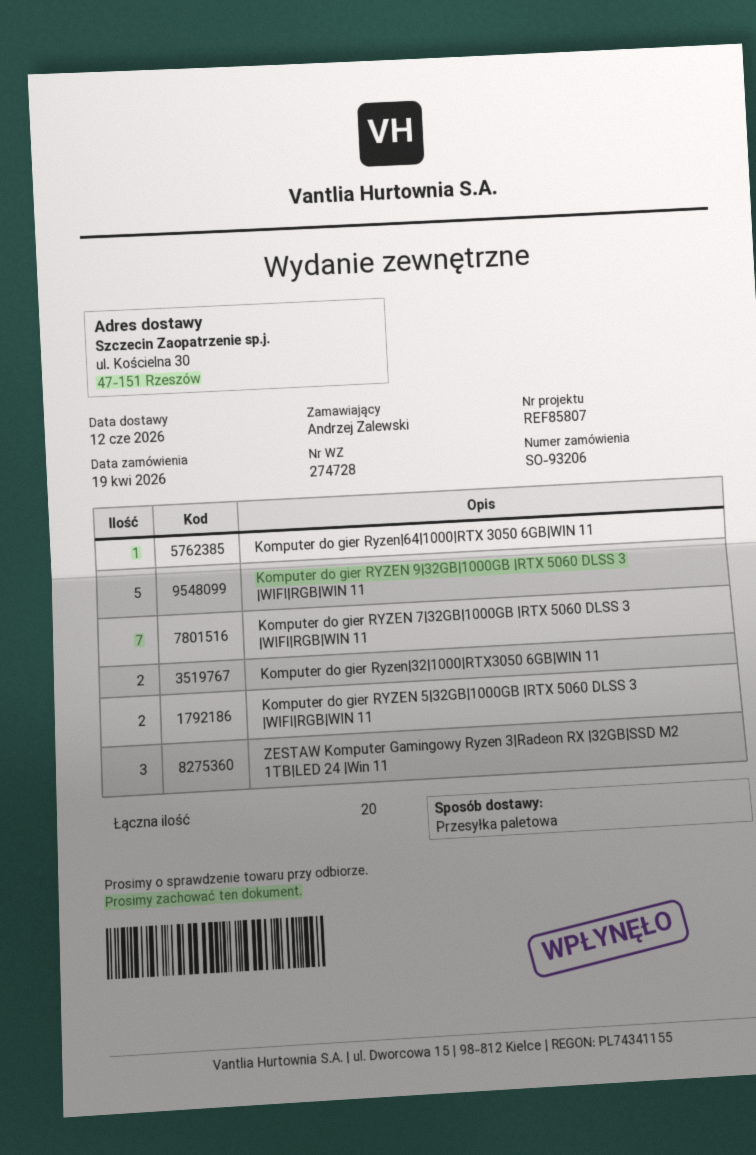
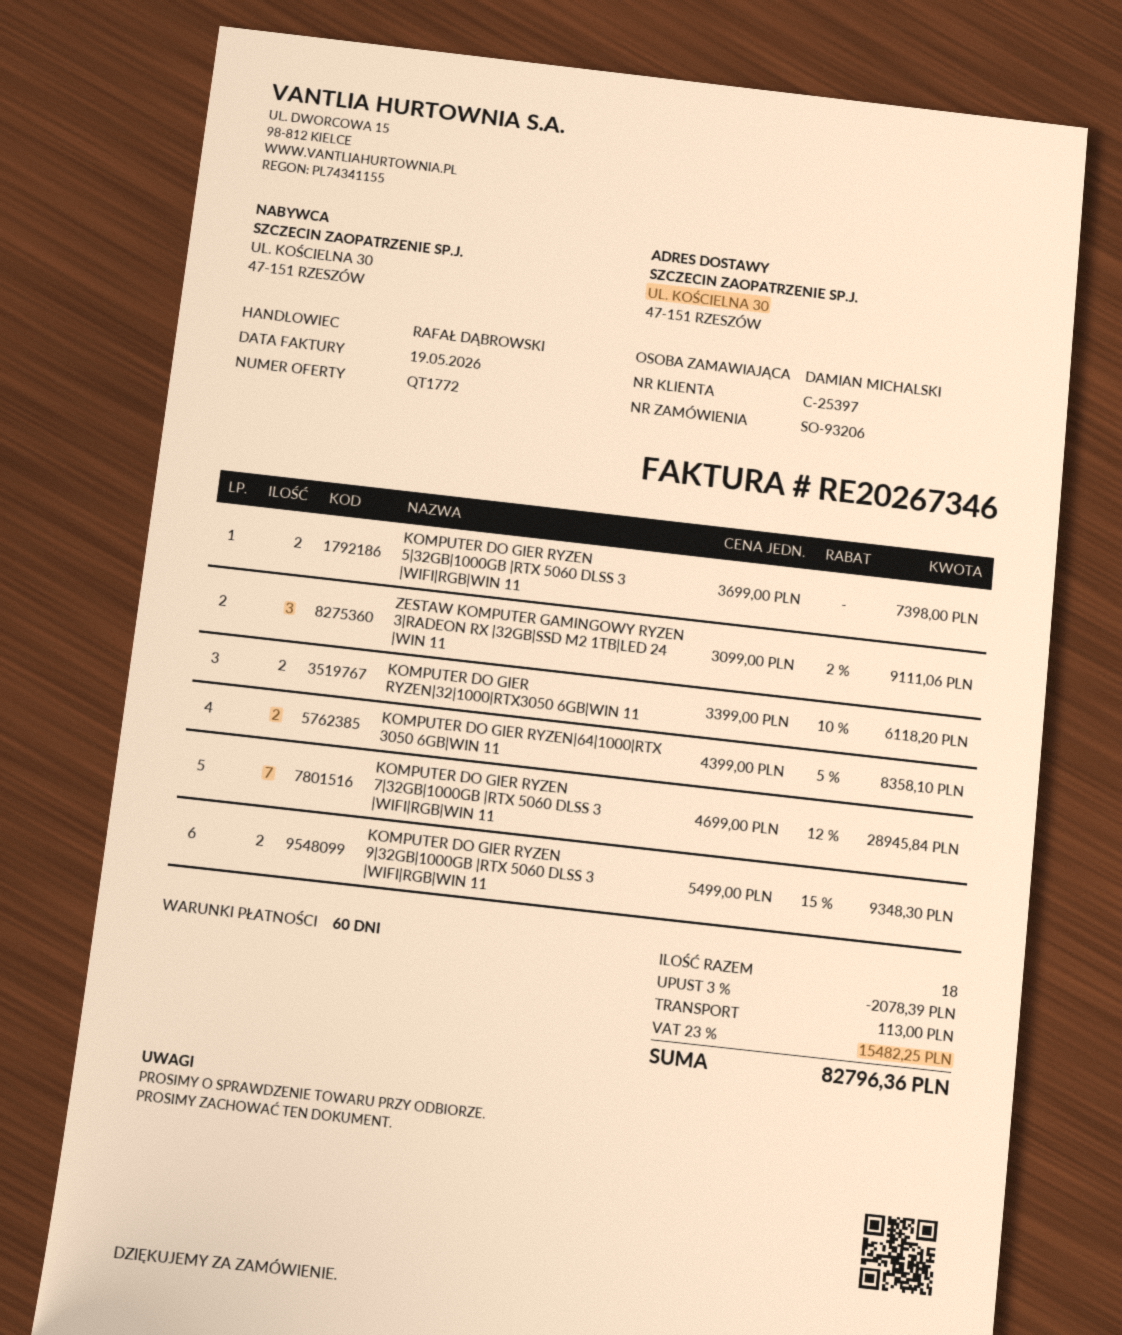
ordered by: Andrzej Zalewski -> DAMIAN MICHALSKI
Komputer do gier Ryzen|64|1000|RTX 3050 6GB|WIN 11: 1 -> 2
Komputer do gier RYZEN 9|32GB|1000GB |RTX 5060 DLSS 3 |WIFI|RGB|WIN 11: 5 -> 2
total quantity: 20 -> 18

